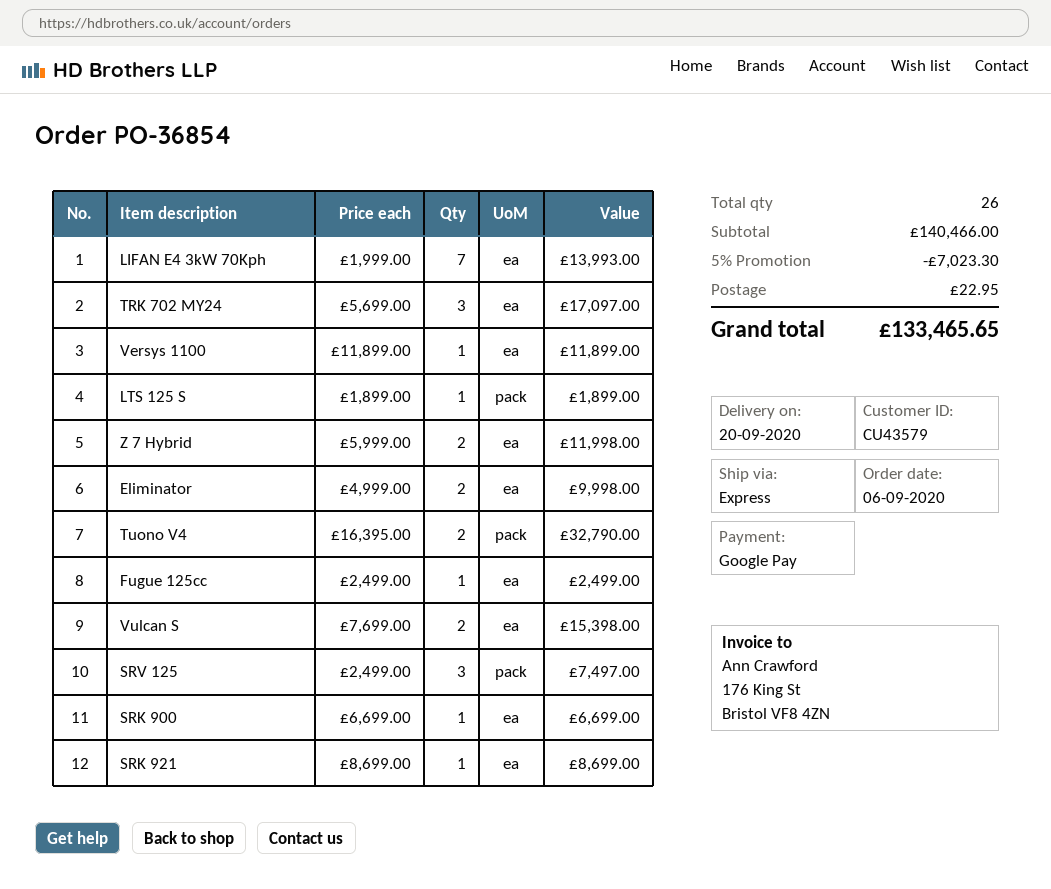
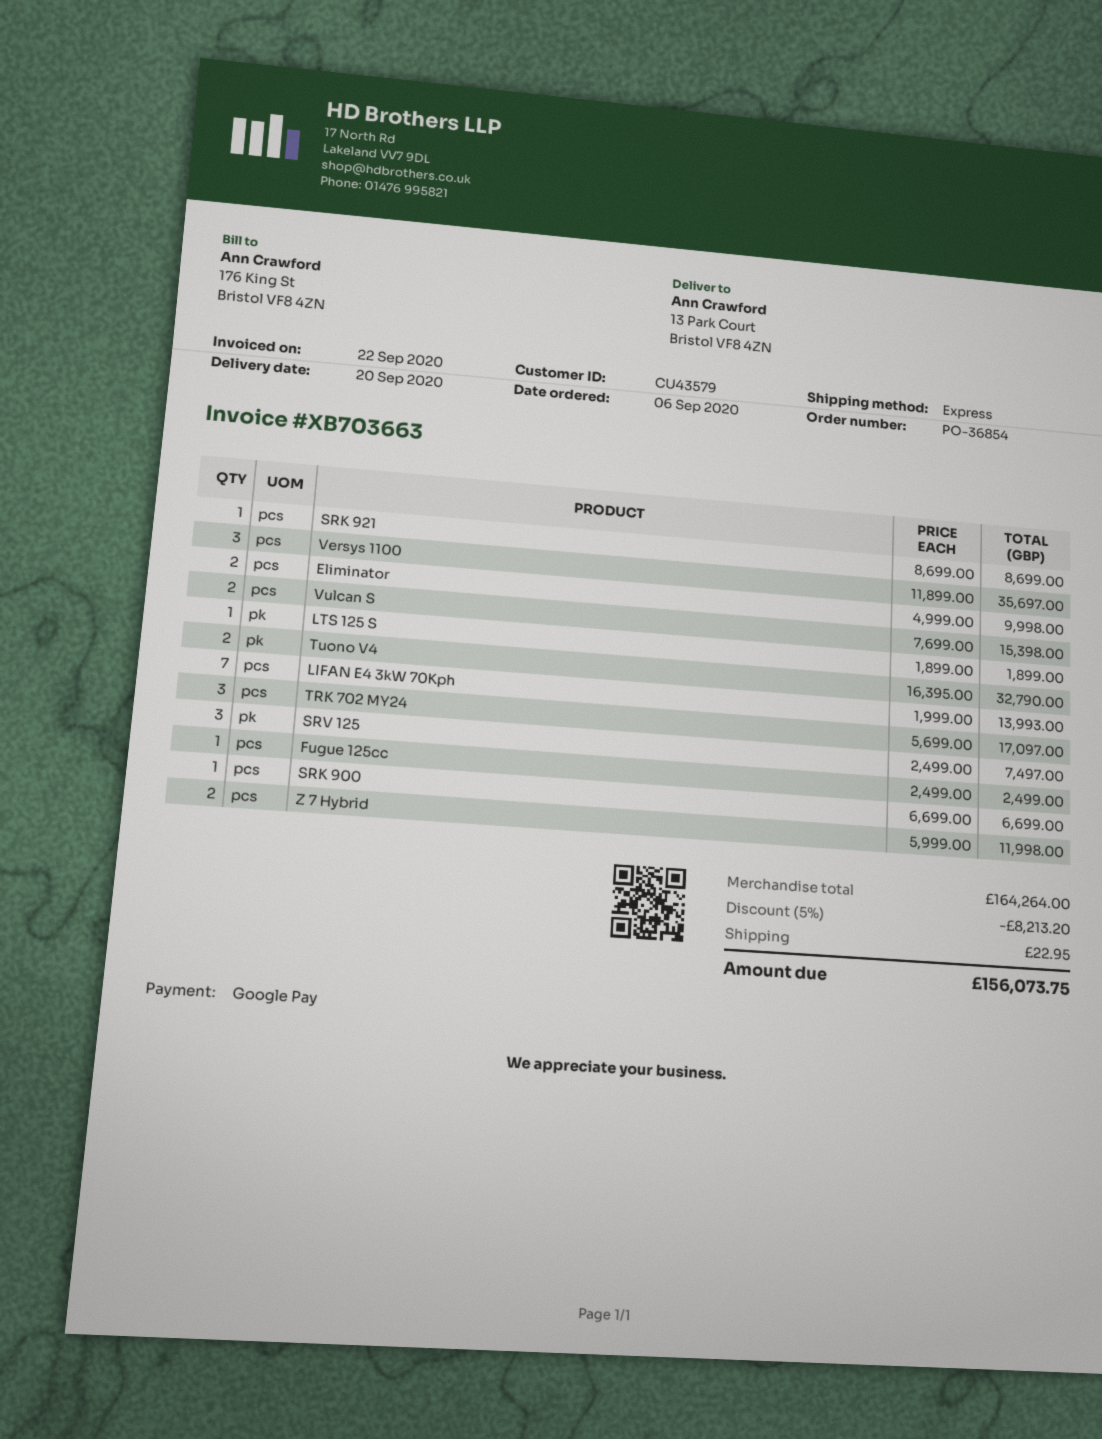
Versys 1100: 1 x 11899.00 = 11899.00 -> 3 x 11899.00 = 35697.00
subtotal: 140466.00 -> 164264.00
discount: 5% = 7023.30 -> 5% = 8213.20
total: 133465.65 -> 156073.75

